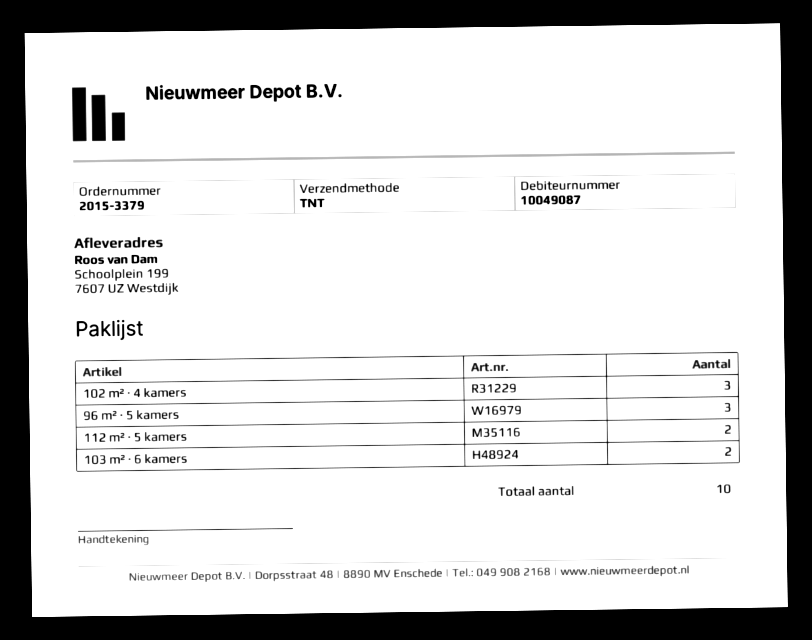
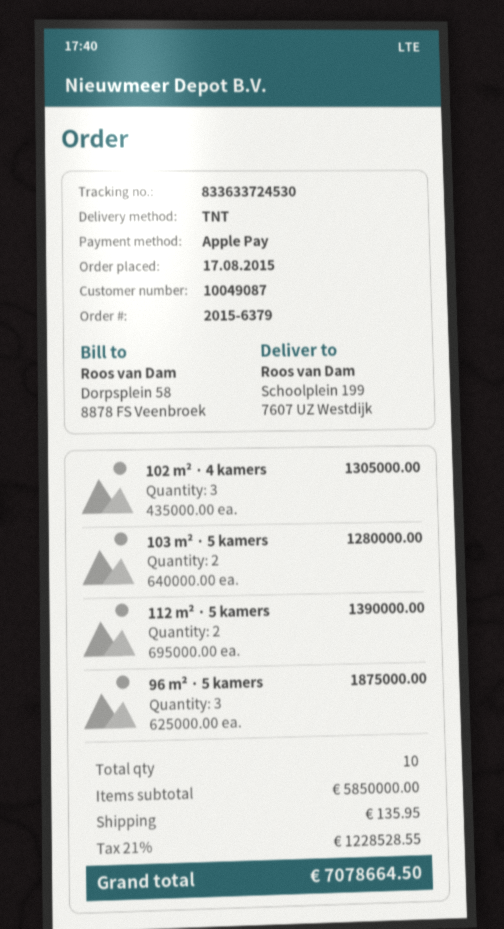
order number: 2015-3379 -> 2015-6379
103 m² · 6 kamers: 2 -> none
103 m² · 5 kamers: none -> 2

